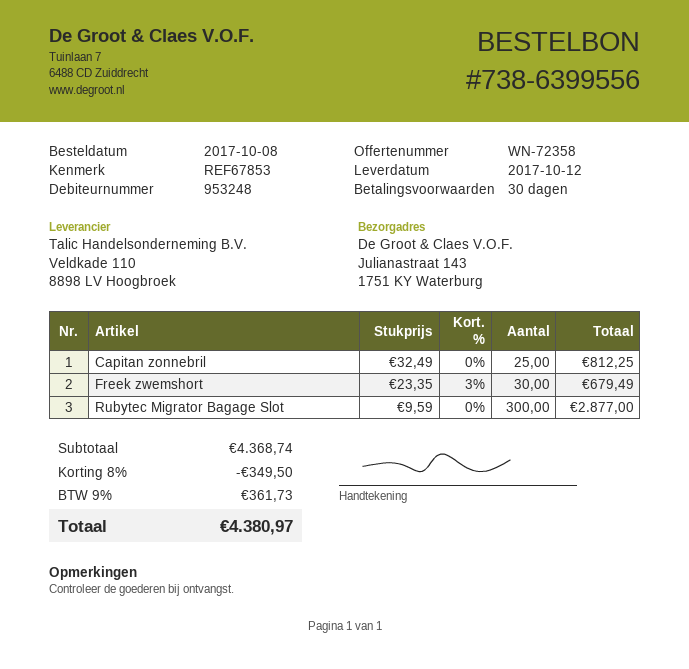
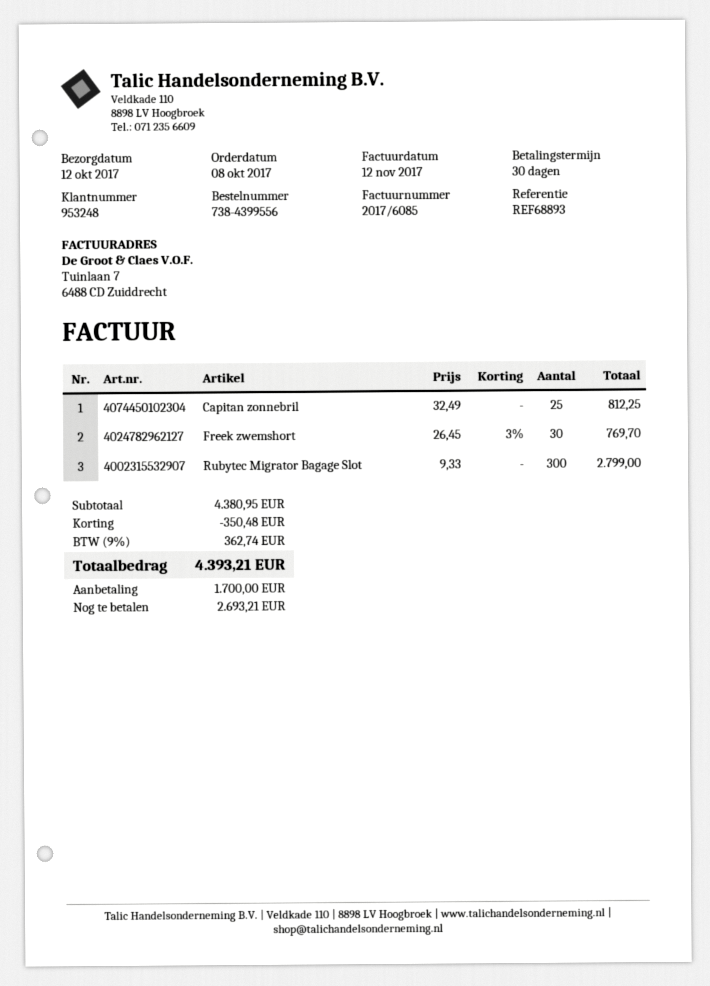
order number: 738-6399556 -> 738-4399556
reference: REF67853 -> REF68893
Freek zwemshort: 30 x 23.35 - 3% = 679.49 -> 30 x 26.45 - 3% = 769.70
Rubytec Migrator Bagage Slot: 300 x 9.59 = 2877.00 -> 300 x 9.33 = 2799.00
subtotal: 4368.74 -> 4380.95
discount: 349.50 -> 350.48
tax: 9% = 361.73 -> 9% = 362.74
total: 4380.97 -> 4393.21

